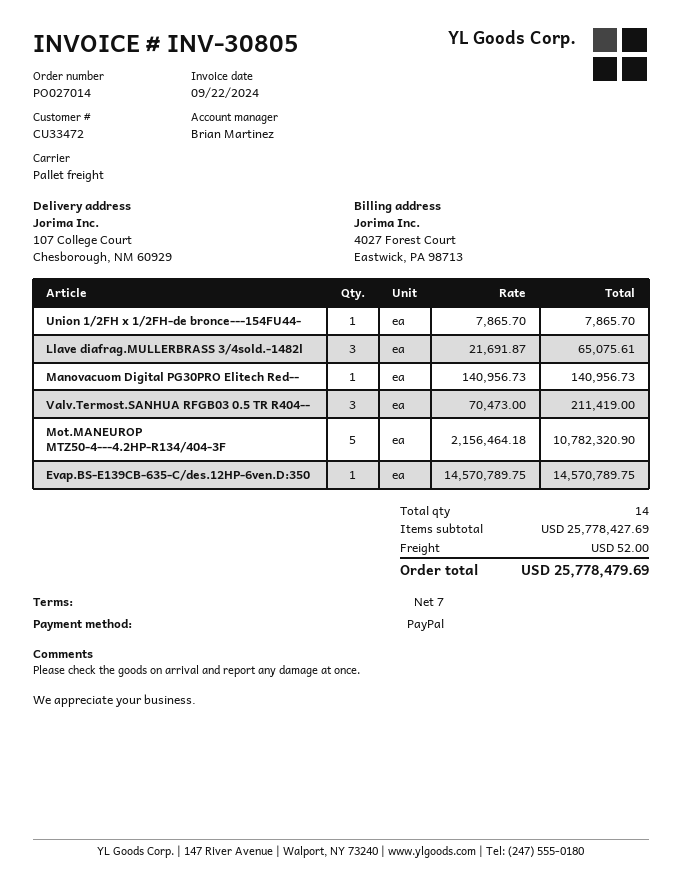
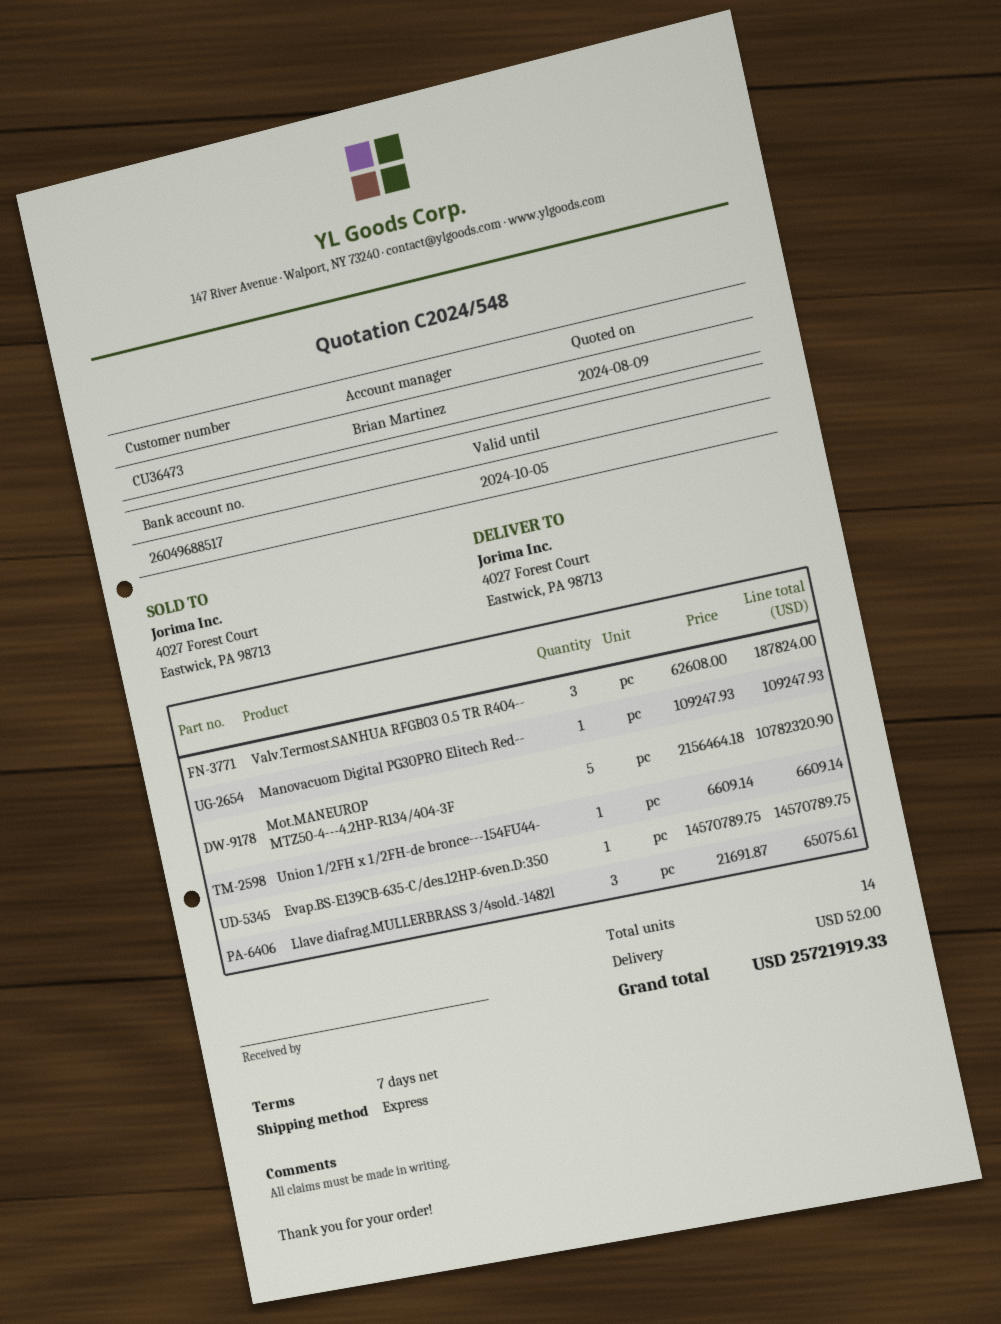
customer number: CU33472 -> CU36473
shipping method: pallet freight -> express
ship to: 107 College Court, Chesborough, NM 60929 -> 4027 Forest Court, Eastwick, PA 98713
Union 1/2FH x 1/2FH-de bronce---154FU44-: 1 x 7865.70 = 7865.70 -> 1 x 6609.14 = 6609.14
Manovacuom Digital PG30PRO Elitech Red--: 1 x 140956.73 = 140956.73 -> 1 x 109247.93 = 109247.93
Valv.Termost.SANHUA RFGB03 0.5 TR R404--: 3 x 70473.00 = 211419.00 -> 3 x 62608.00 = 187824.00
total: 25778479.69 -> 25721919.33

